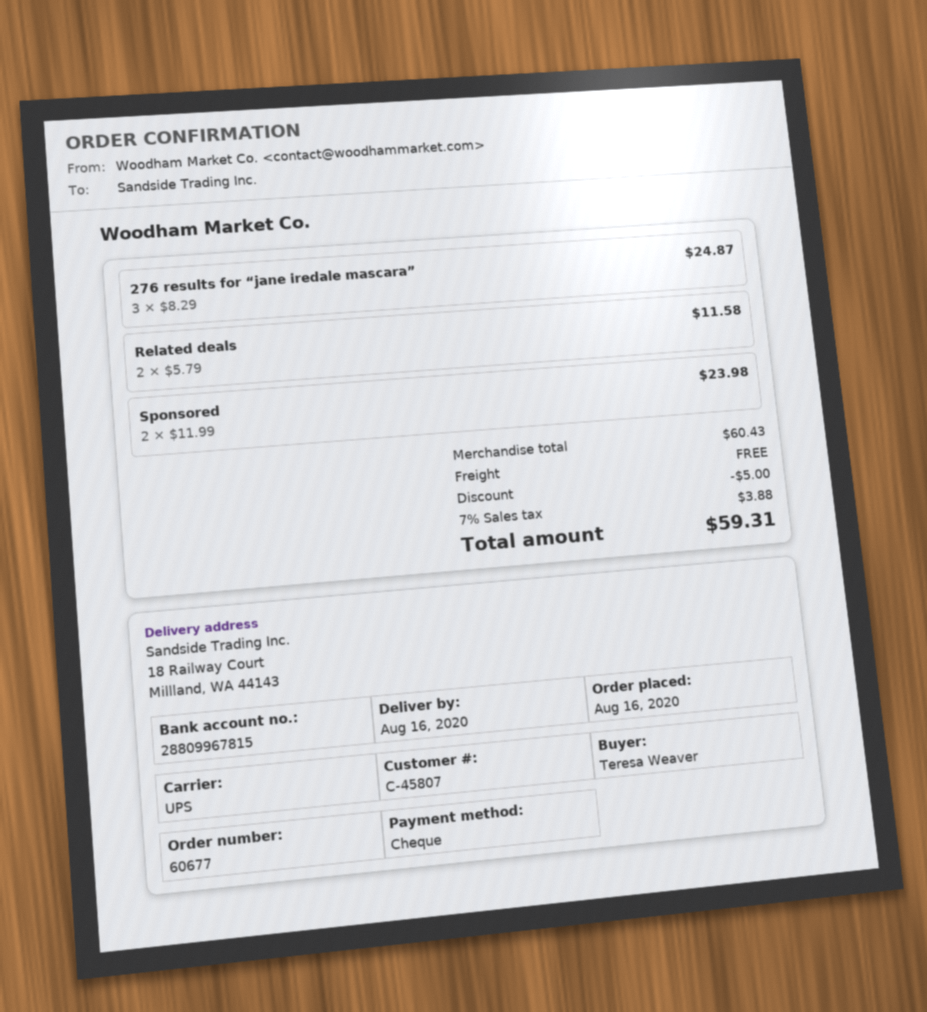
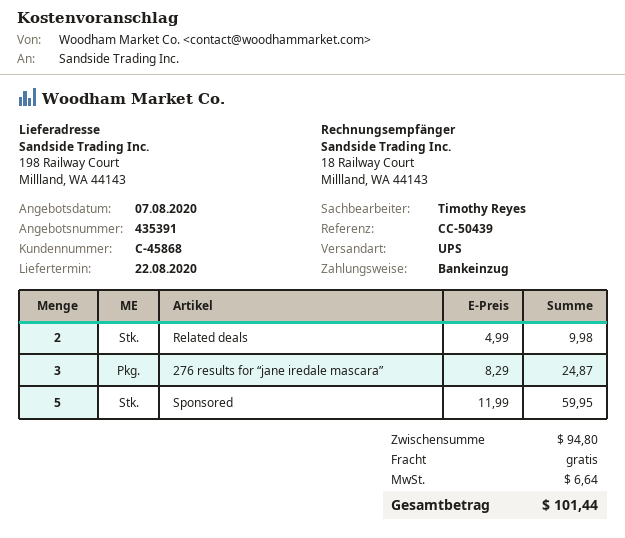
delivery date: 2020-08-16 -> 2020-08-22
customer number: C-45807 -> C-45868
payment method: cheque -> direct debit
ship to: 18 Railway Court, Millland, WA 44143 -> 198 Railway Court, Millland, WA 44143
Related deals: 2 x 5.79 = 11.58 -> 2 x 4.99 = 9.98
Sponsored: 2 x 11.99 = 23.98 -> 5 x 11.99 = 59.95
subtotal: 60.43 -> 94.80
discount: 5.00 -> none
tax: 3.88 -> 6.64
total: 59.31 -> 101.44

